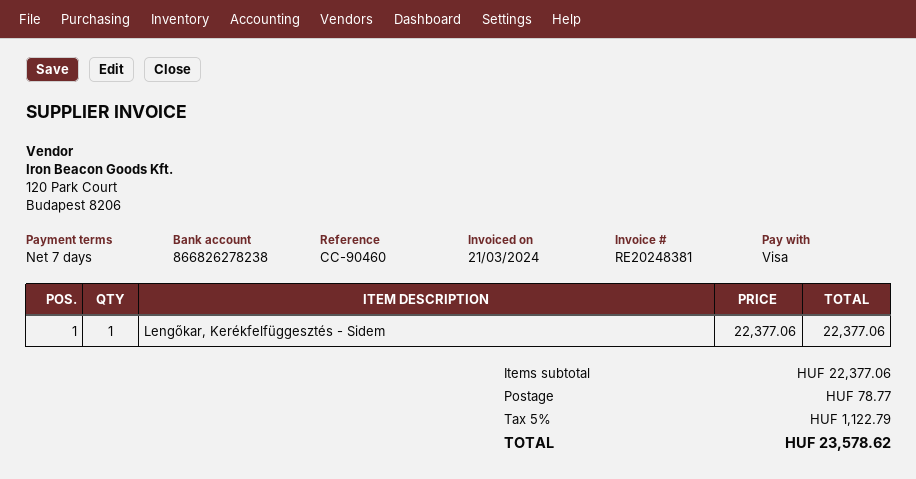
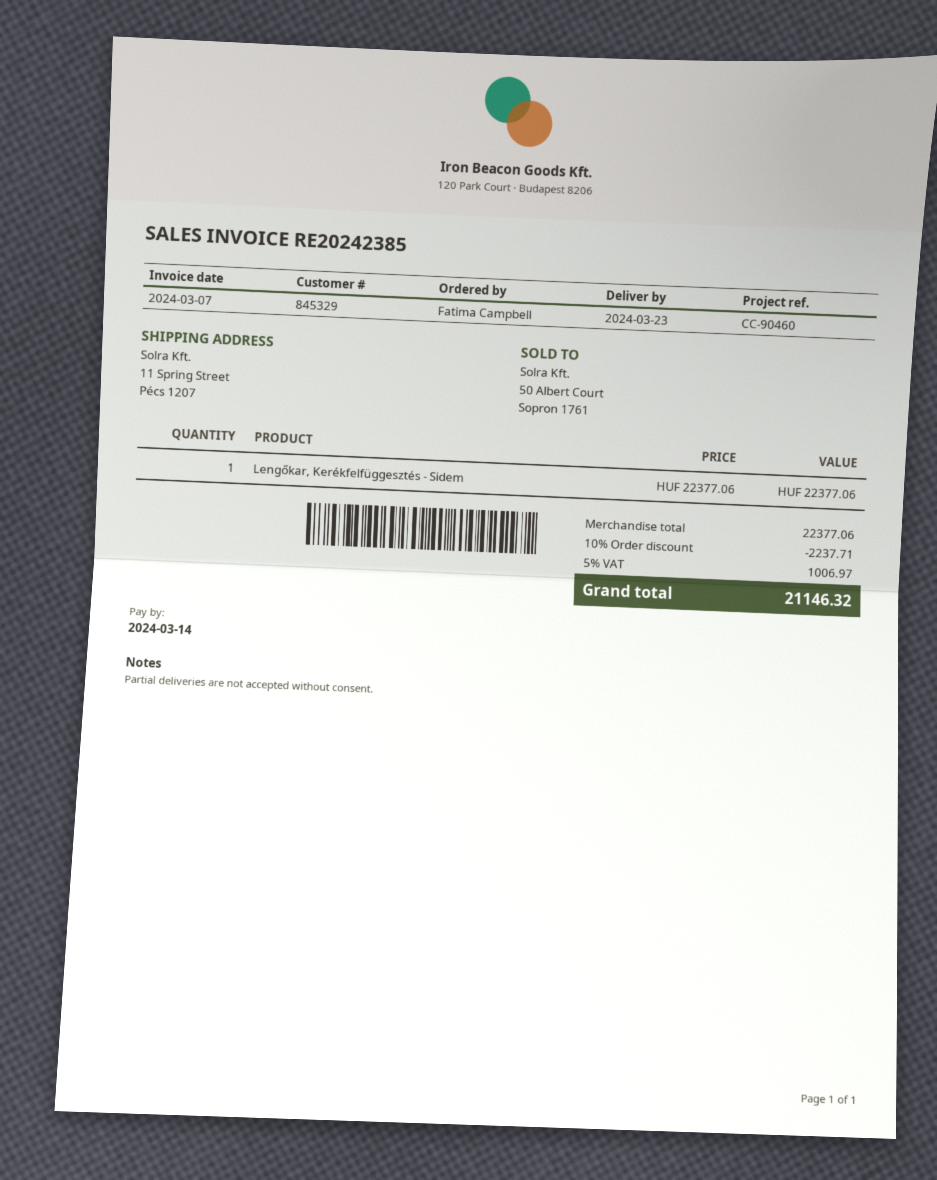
invoice number: RE20248381 -> RE20242385
invoice date: 2024-03-21 -> 2024-03-07
discount: none -> 10% = 2237.71
shipping: 78.77 -> none
tax: 5% = 1122.79 -> 5% = 1006.97
total: 23578.62 -> 21146.32

